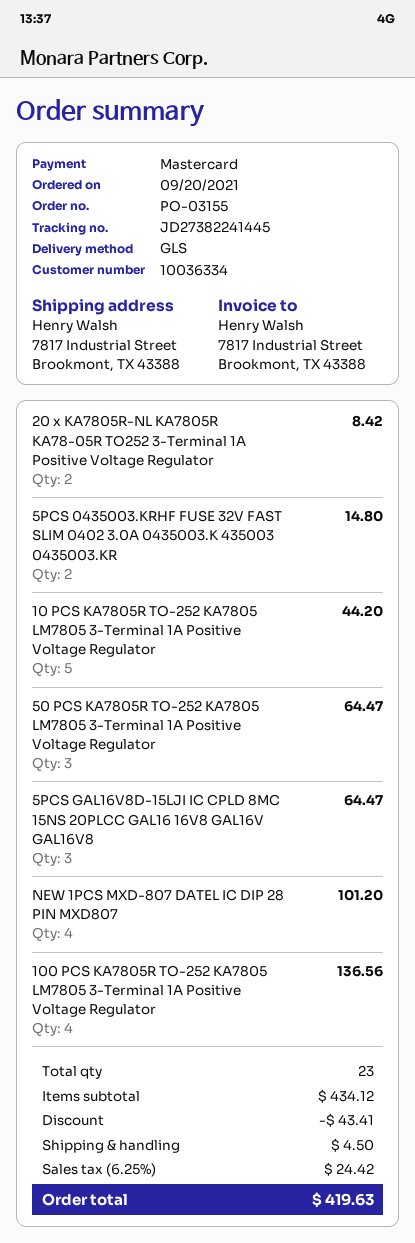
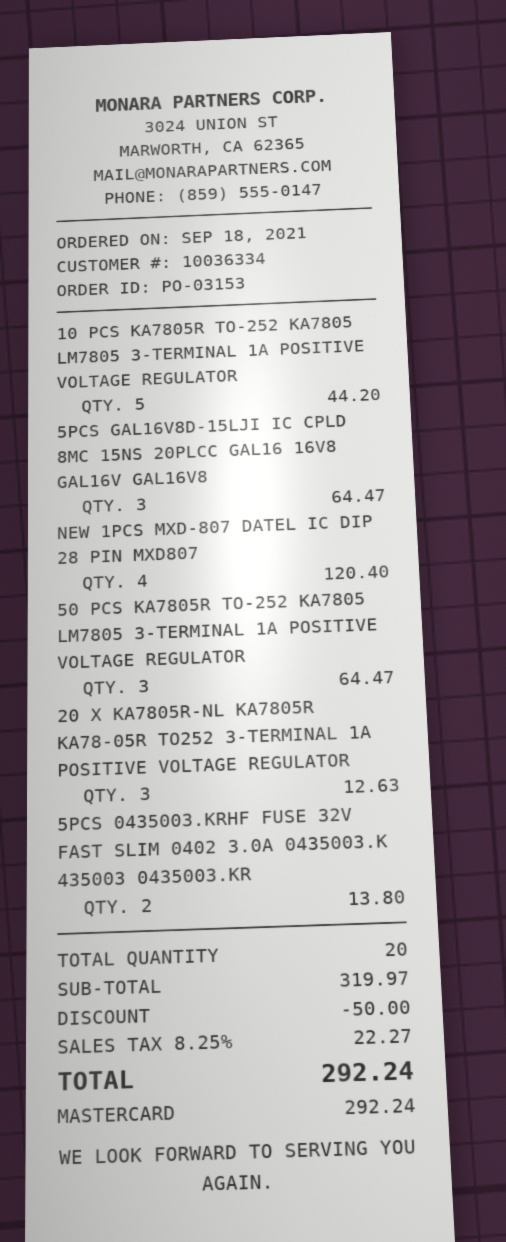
order number: PO-03155 -> PO-03153
order date: 2021-09-20 -> 2021-09-18
20 x KA7805R-NL KA7805R KA78-05R TO252 3-Terminal 1A Positive Voltage Regulator: 2 for 8.42 -> 3 for 12.63
5PCS 0435003.KRHF FUSE 32V FAST SLIM 0402 3.0A 0435003.K 435003 0435003.KR: 2 for 14.80 -> 2 for 13.80
NEW 1PCS MXD-807 DATEL IC DIP 28 PIN MXD807: 4 for 101.20 -> 4 for 120.40
100 PCS KA7805R TO-252 KA7805 LM7805 3-Terminal 1A Positive Voltage Regulator: 4 for 136.56 -> none
total quantity: 23 -> 20
subtotal: 434.12 -> 319.97
discount: 43.41 -> 50.00
shipping: 4.50 -> none
tax: 6.25% = 24.42 -> 8.25% = 22.27
total: 419.63 -> 292.24

